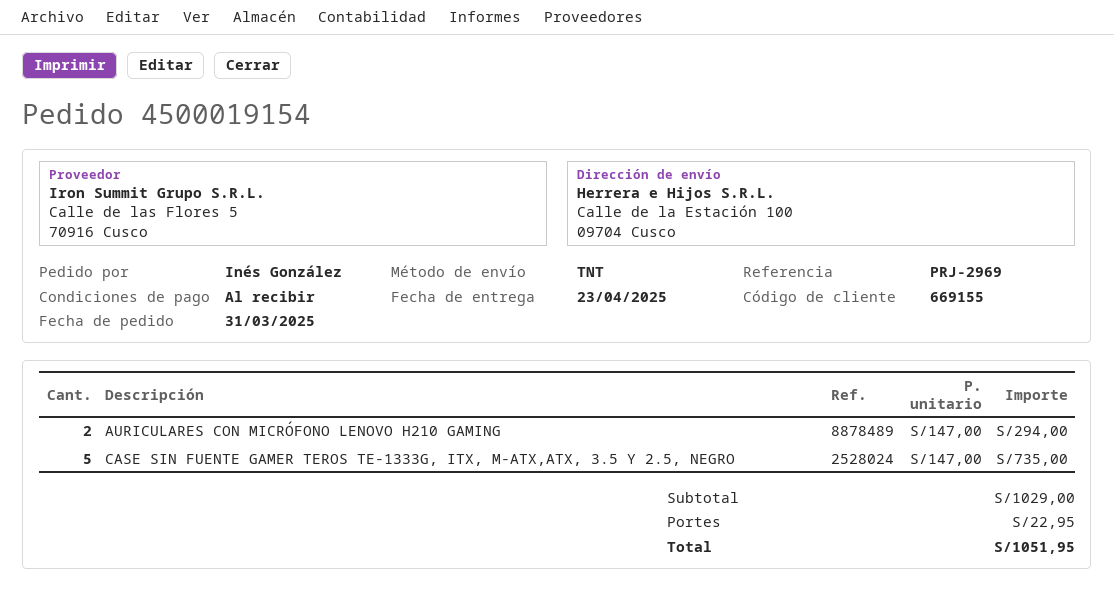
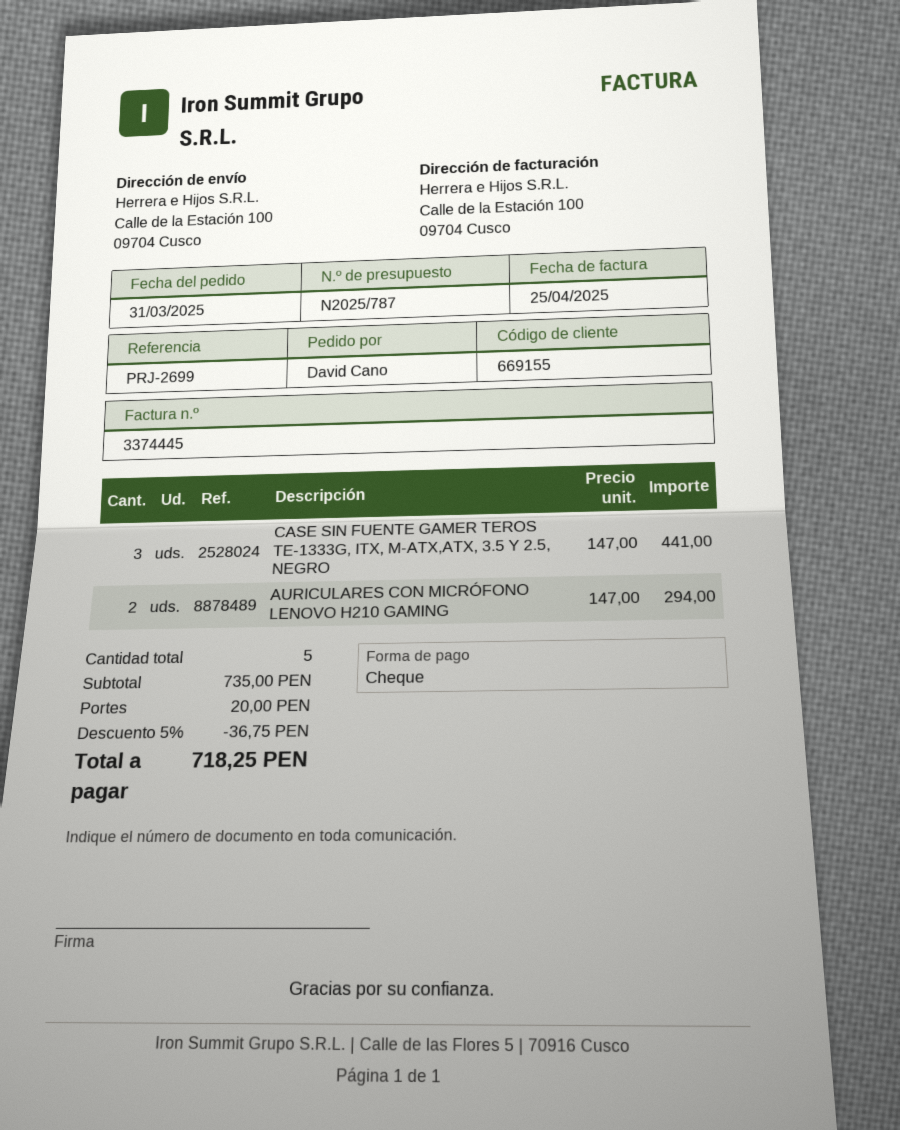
reference: PRJ-2969 -> PRJ-2699
ordered by: Inés González -> David Cano
CASE SIN FUENTE GAMER TEROS TE-1333G, ITX, M-ATX,ATX, 3.5 Y 2.5, NEGRO: 5 x 147.00 = 735.00 -> 3 x 147.00 = 441.00
subtotal: 1029.00 -> 735.00
discount: none -> 5% = 36.75
shipping: 22.95 -> 20.00
total: 1051.95 -> 718.25

